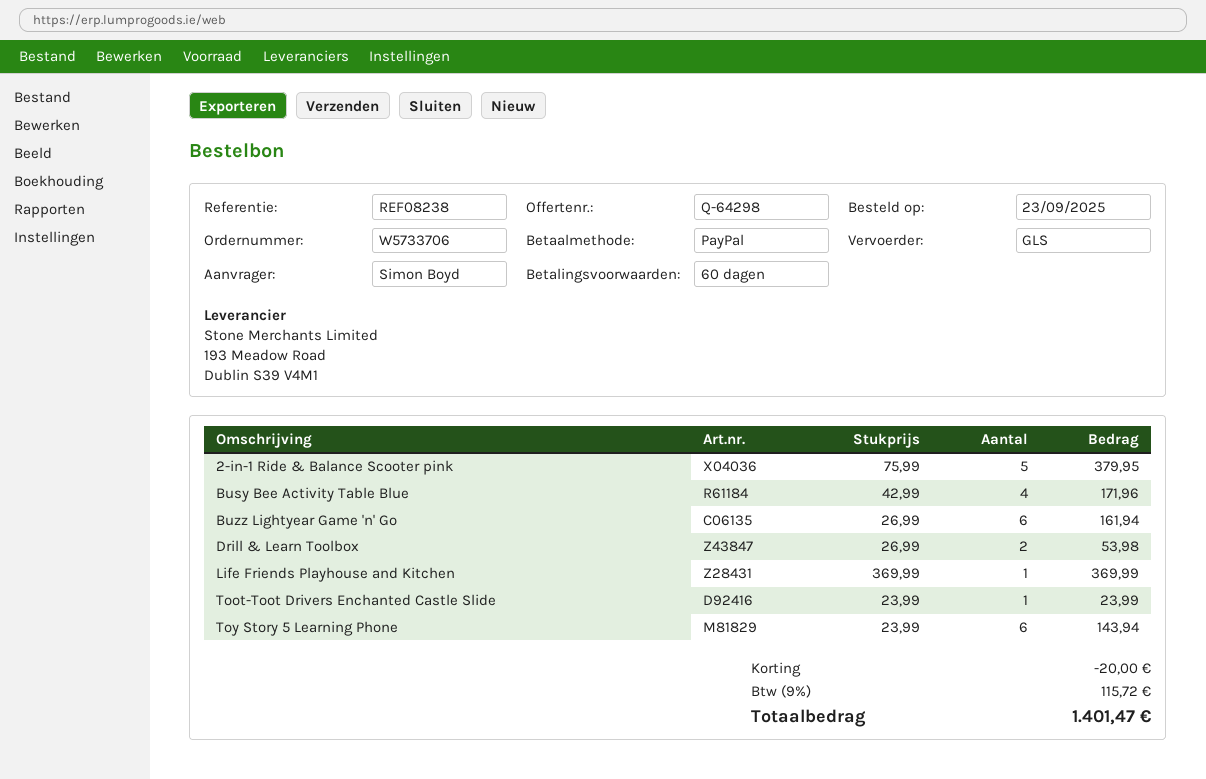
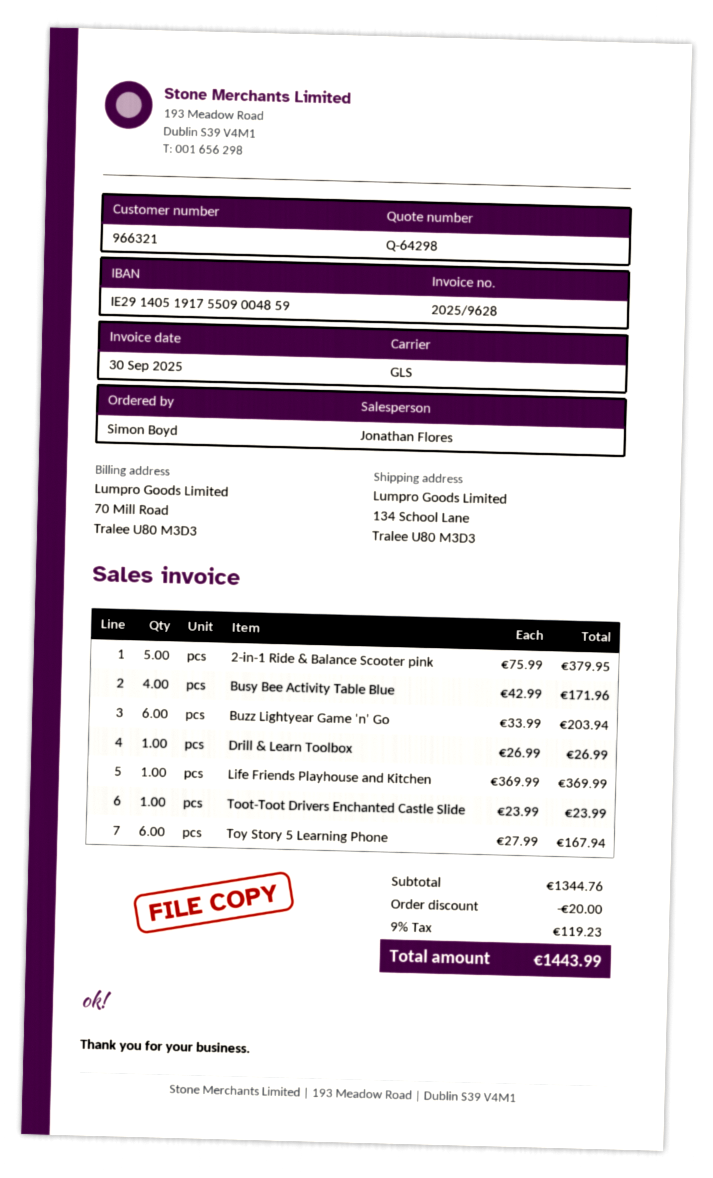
Buzz Lightyear Game 'n' Go: 6 x 26.99 = 161.94 -> 6 x 33.99 = 203.94
Drill & Learn Toolbox: 2 x 26.99 = 53.98 -> 1 x 26.99 = 26.99
Toy Story 5 Learning Phone: 6 x 23.99 = 143.94 -> 6 x 27.99 = 167.94
tax: 9% = 115.72 -> 9% = 119.23
total: 1401.47 -> 1443.99

